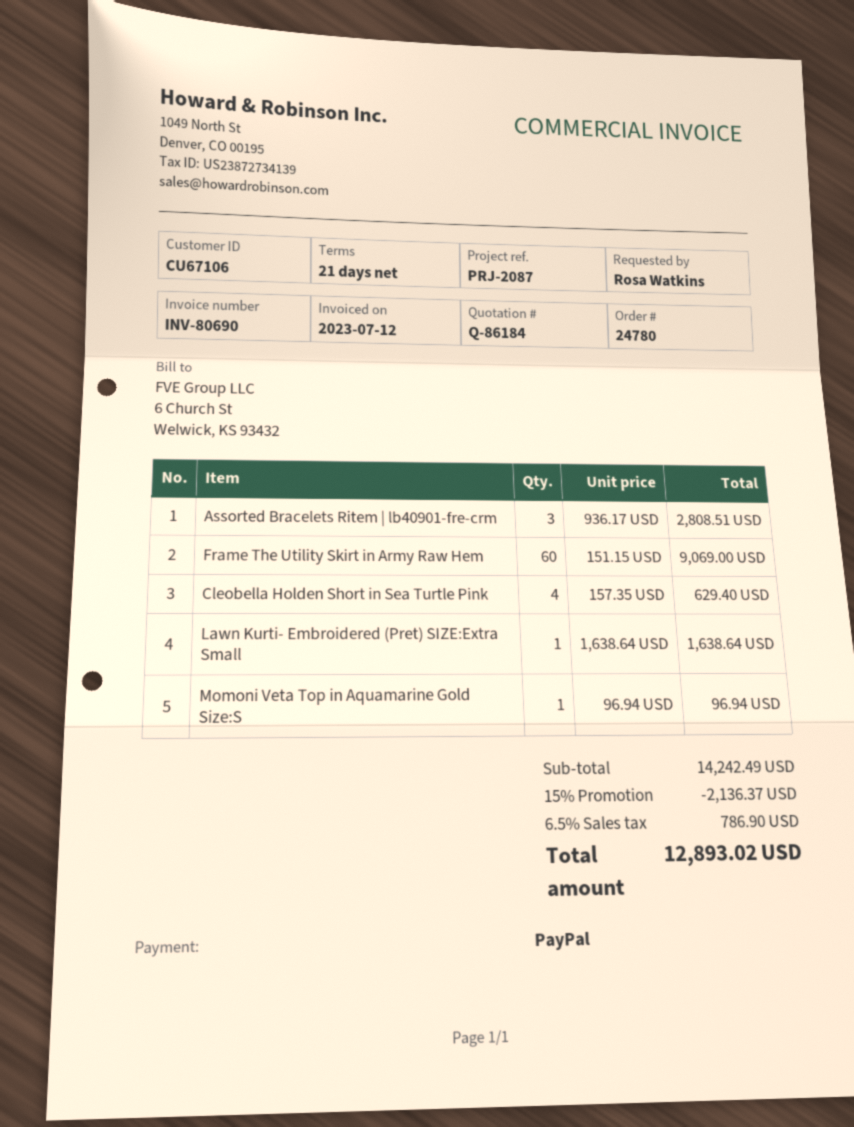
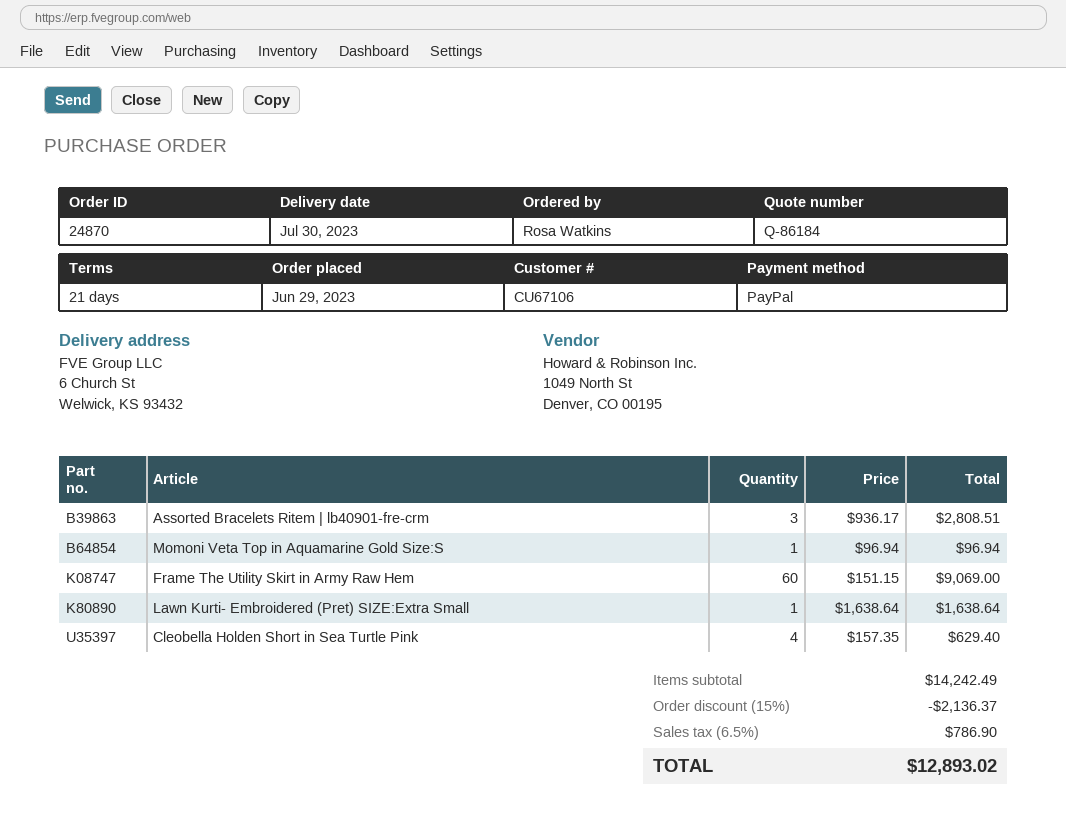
order number: 24780 -> 24870

